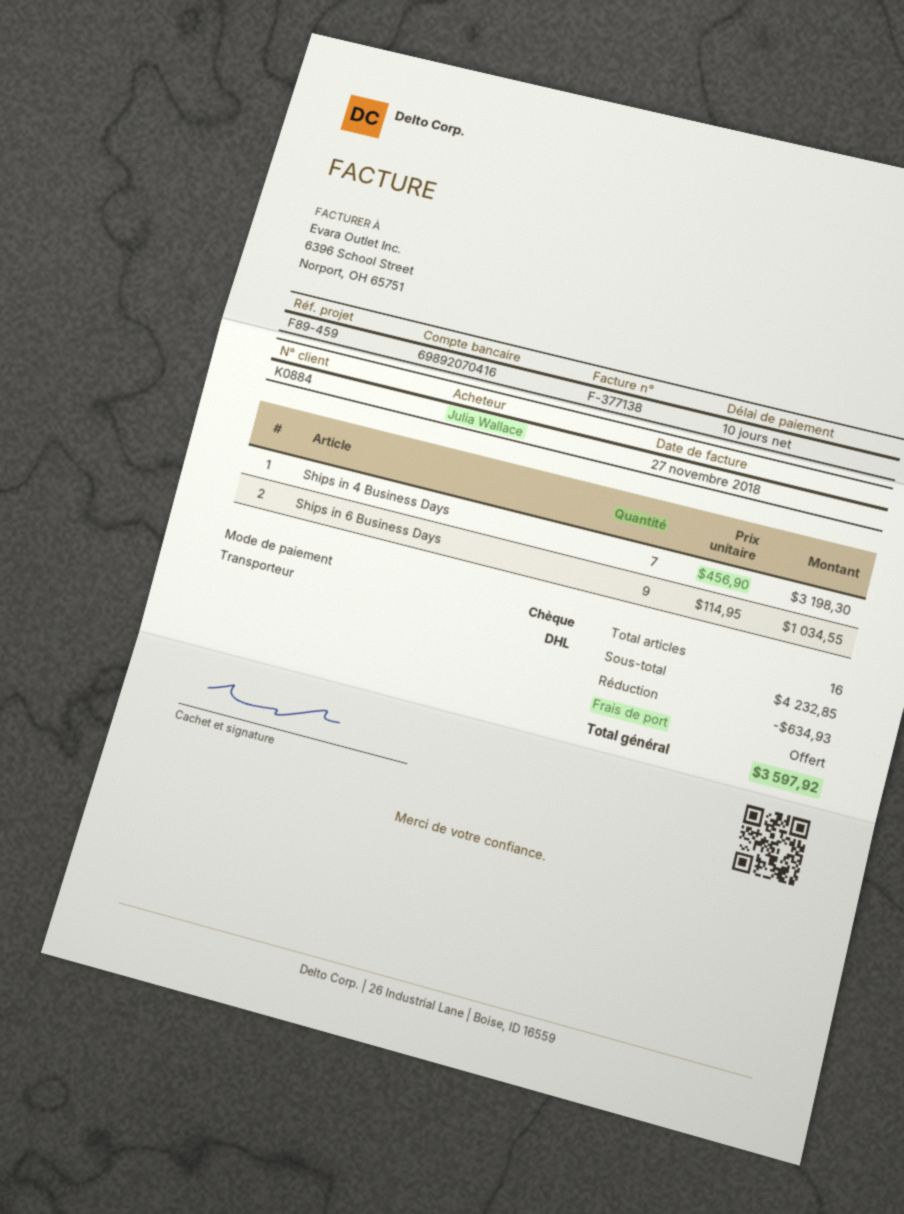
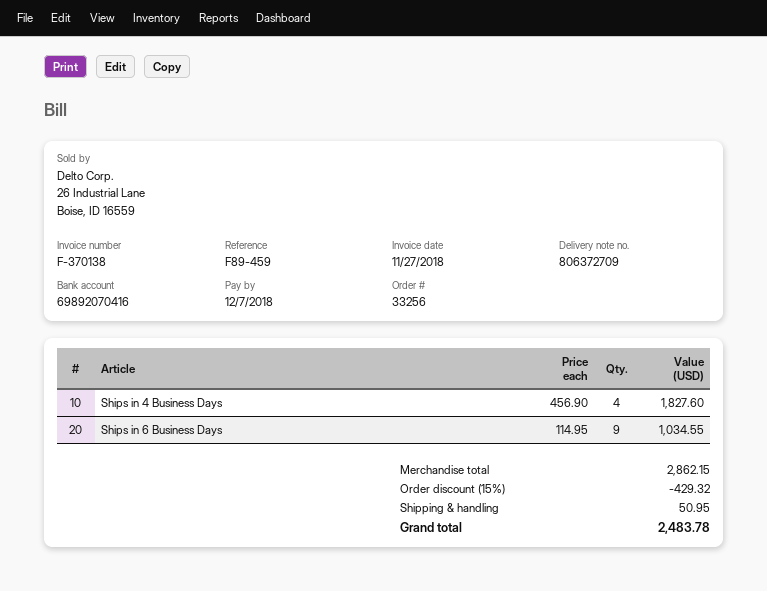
invoice number: F-377138 -> F-370138
Ships in 4 Business Days: 7 x 456.90 = 3198.30 -> 4 x 456.90 = 1827.60
subtotal: 4232.85 -> 2862.15
discount: 634.93 -> 429.32
shipping: 0.00 -> 50.95
total: 3597.92 -> 2483.78

